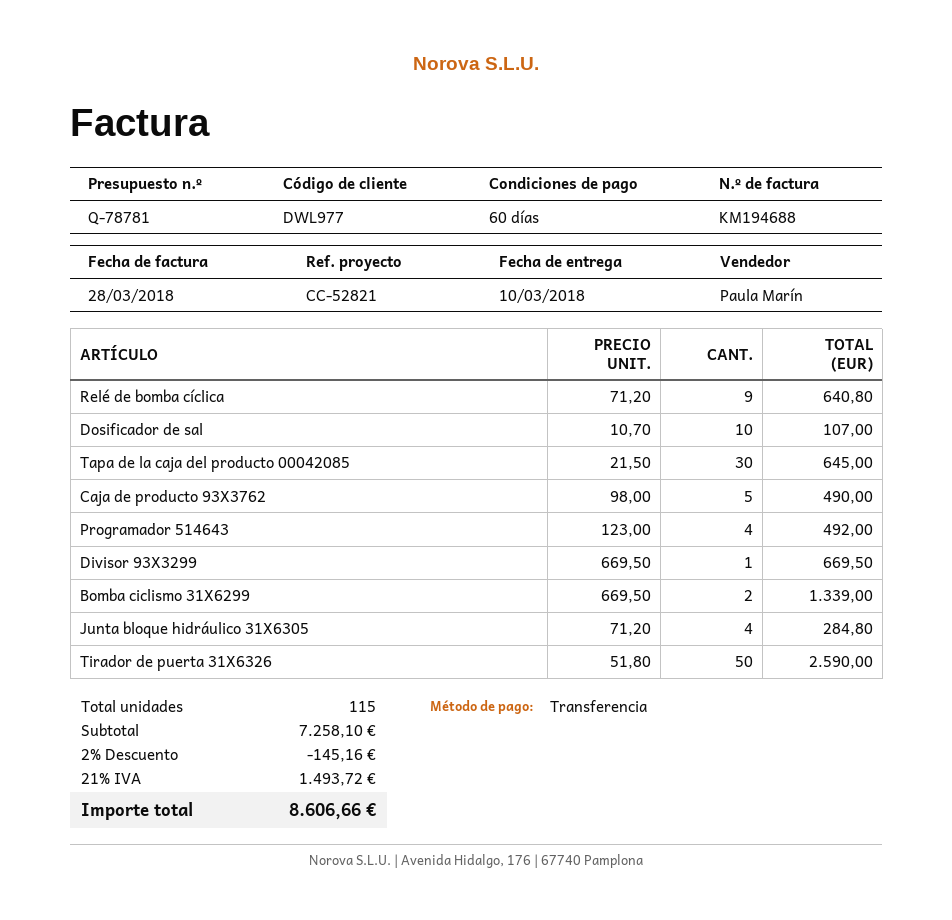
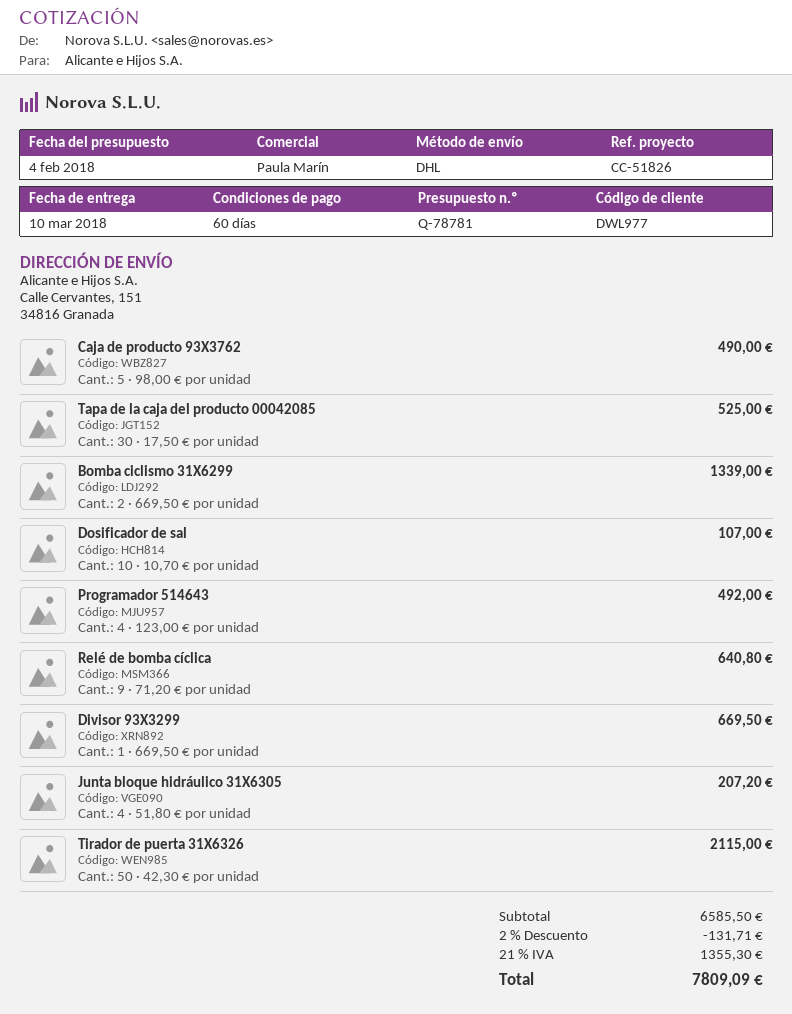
reference: CC-52821 -> CC-51826
Tapa de la caja del producto 00042085: 30 x 21.50 = 645.00 -> 30 x 17.50 = 525.00
Junta bloque hidráulico 31X6305: 4 x 71.20 = 284.80 -> 4 x 51.80 = 207.20
Tirador de puerta 31X6326: 50 x 51.80 = 2590.00 -> 50 x 42.30 = 2115.00
subtotal: 7258.10 -> 6585.50
discount: 2% = 145.16 -> 2% = 131.71
tax: 21% = 1493.72 -> 21% = 1355.30
total: 8606.66 -> 7809.09

